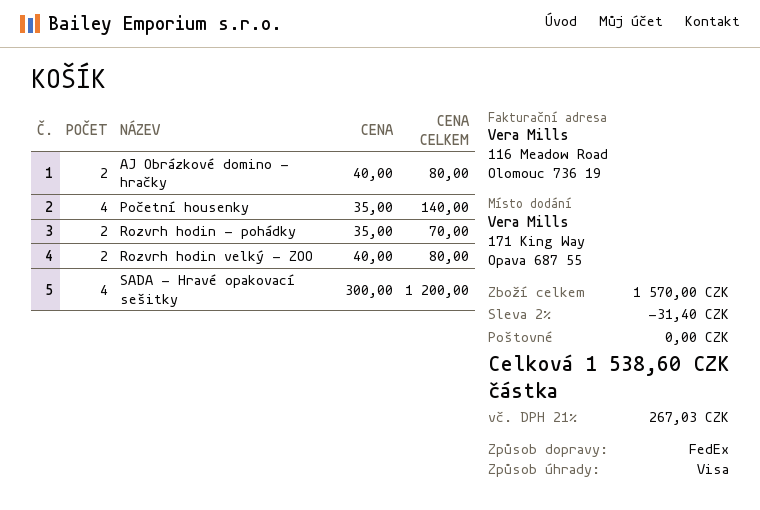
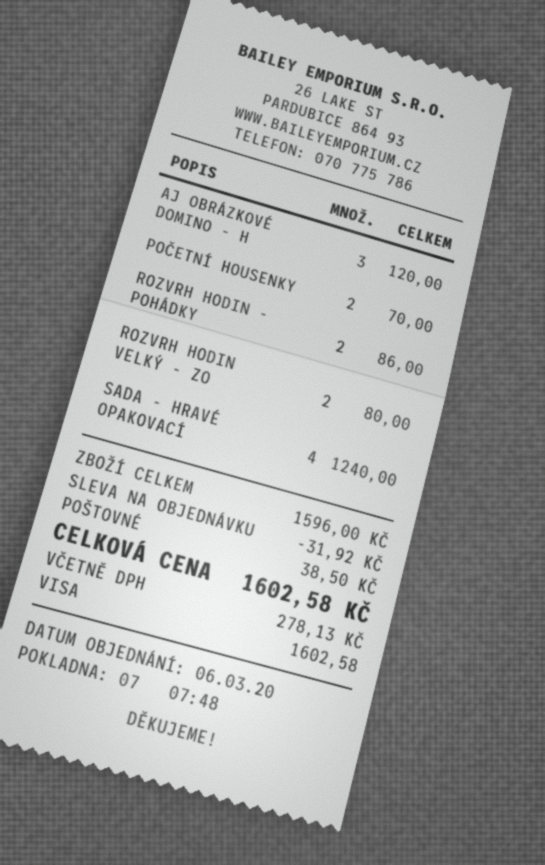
AJ Obrázkové domino - hračky: 2 for 80.00 -> 3 for 120.00
Početní housenky: 4 for 140.00 -> 2 for 70.00
Rozvrh hodin - pohádky: 2 for 70.00 -> 2 for 86.00
SADA - Hravé opakovací sešitky: 4 for 1200.00 -> 4 for 1240.00
subtotal: 1570.00 -> 1596.00
discount: 31.40 -> 31.92
shipping: 0.00 -> 38.50
tax: 267.03 -> 278.13
total: 1538.60 -> 1602.58

